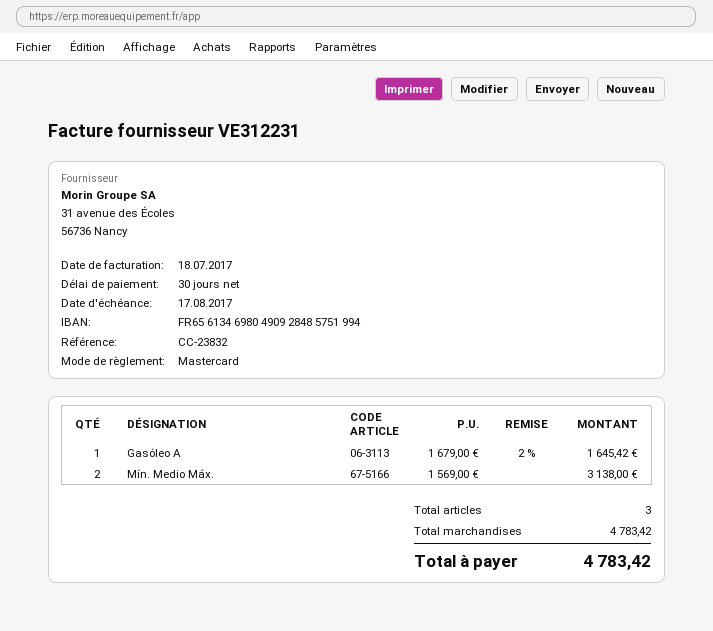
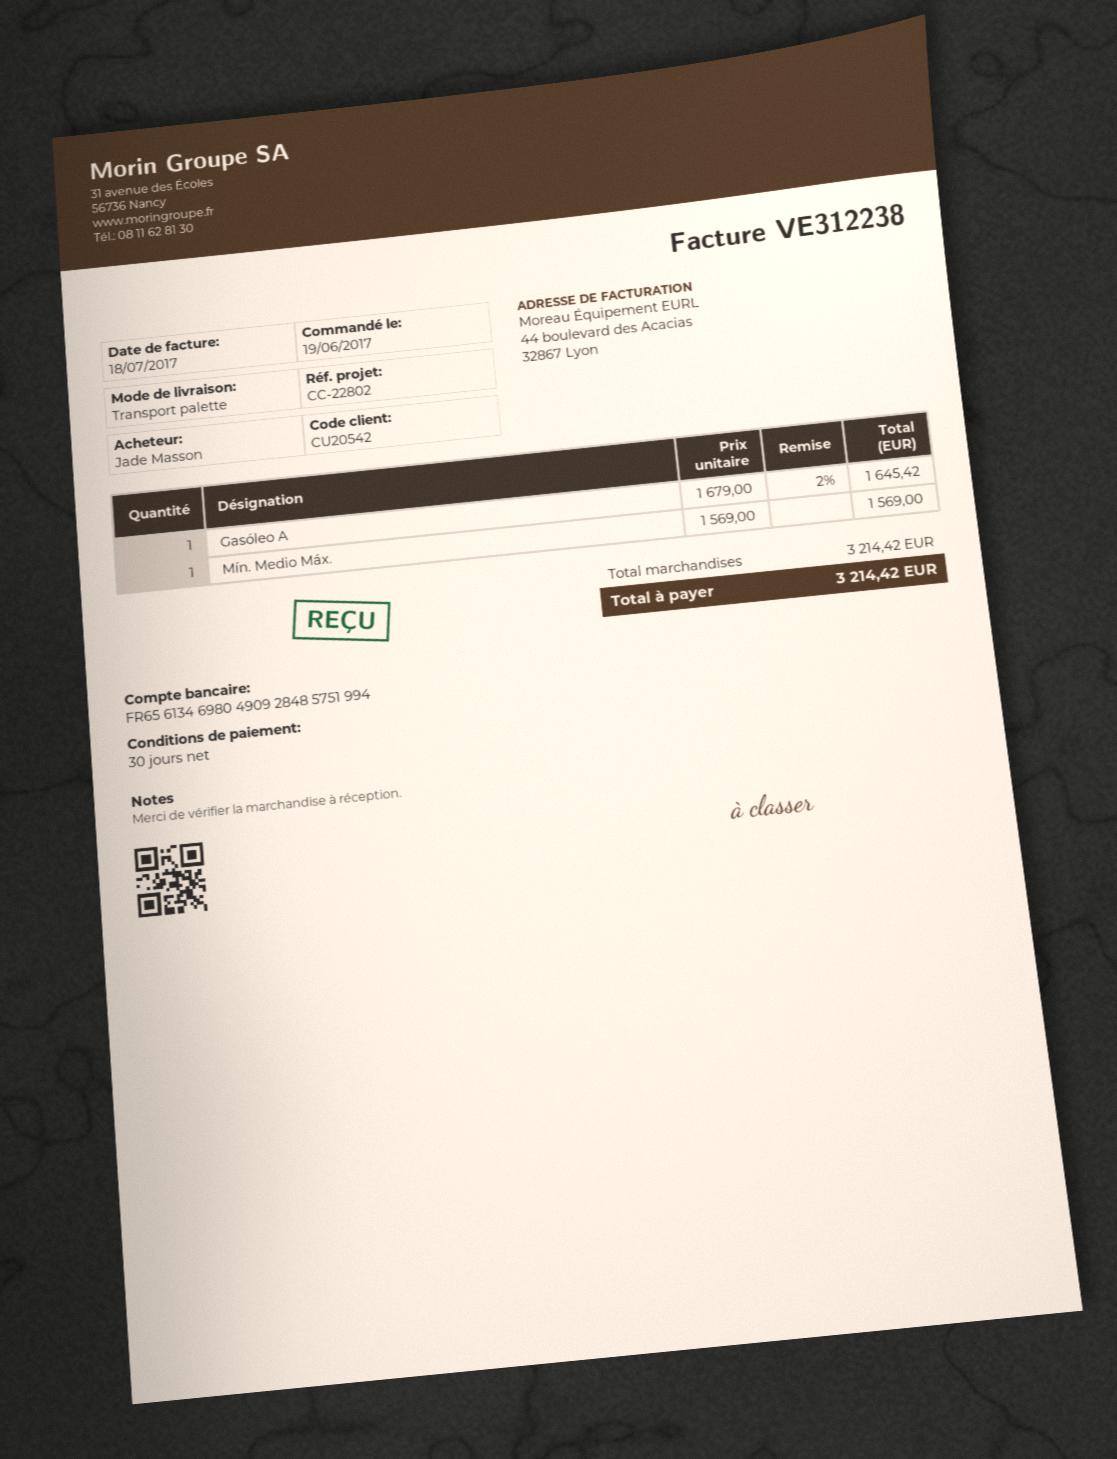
invoice number: VE312231 -> VE312238
reference: CC-23832 -> CC-22802
Mín. Medio Máx.: 2 x 1569.00 = 3138.00 -> 1 x 1569.00 = 1569.00
subtotal: 4783.42 -> 3214.42
total: 4783.42 -> 3214.42

